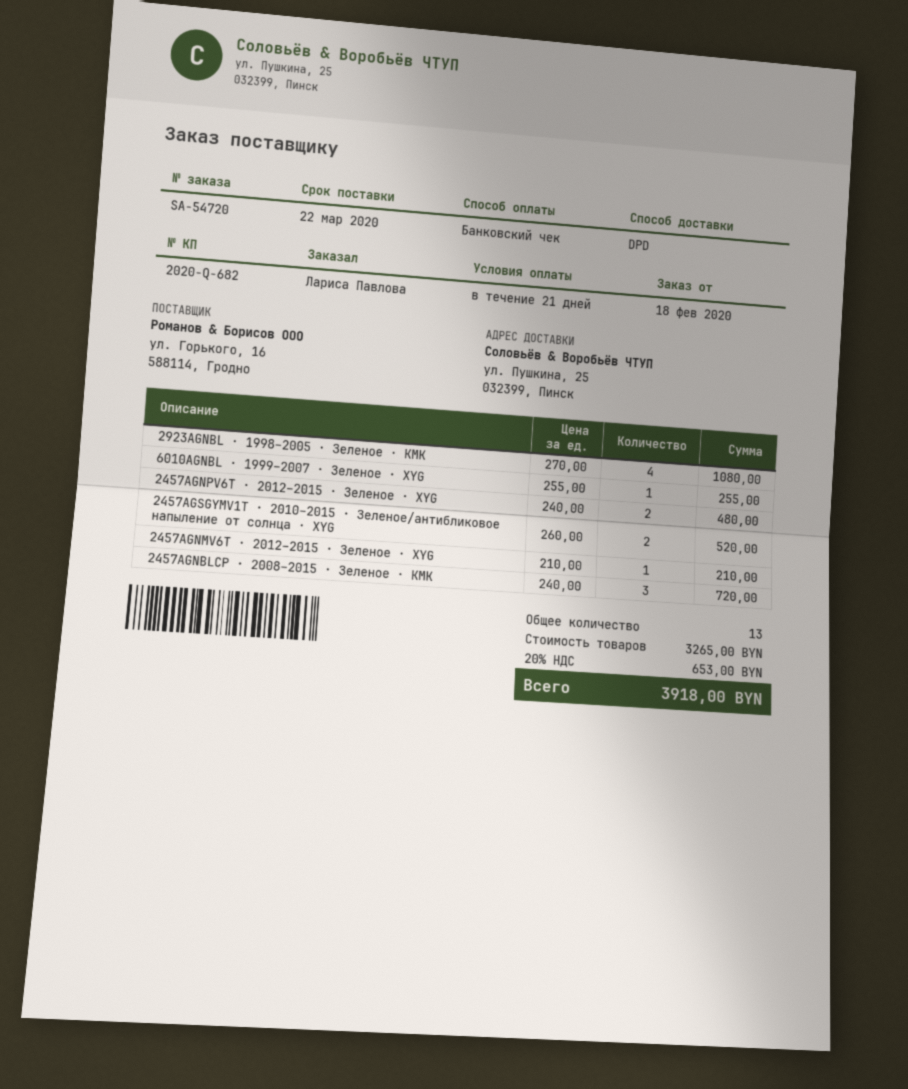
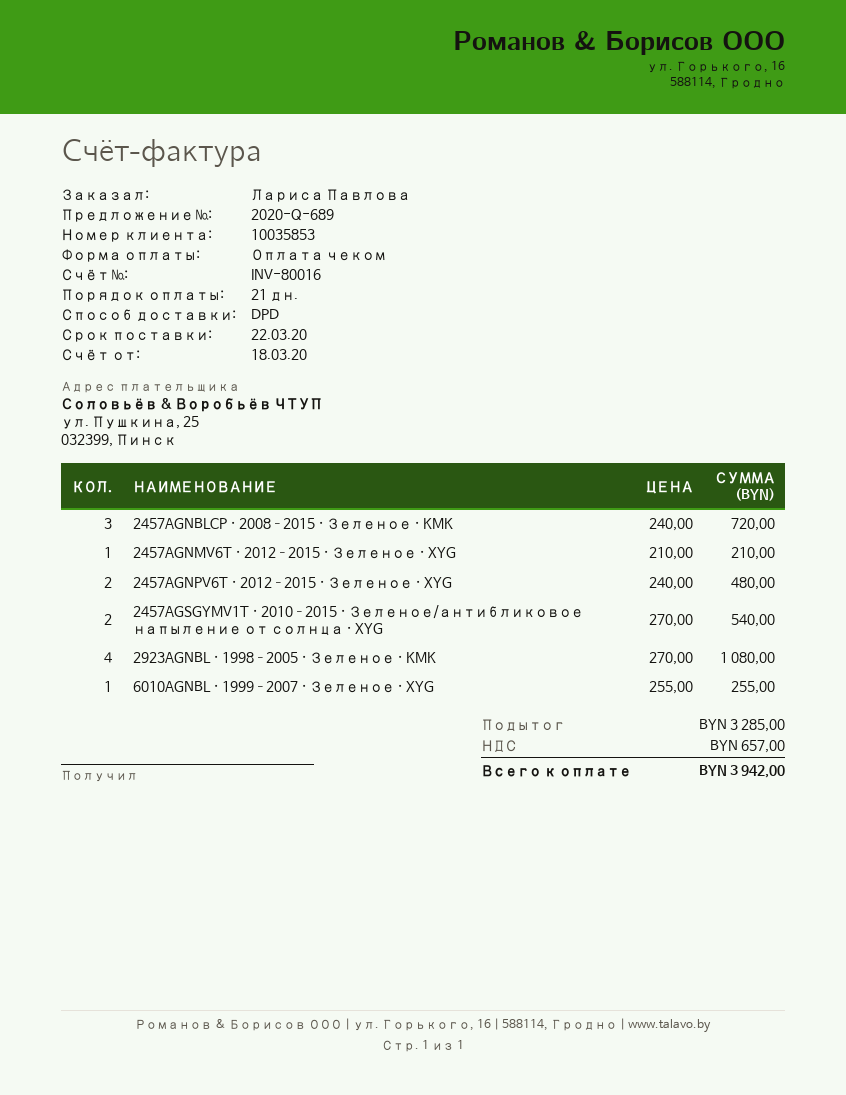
quote number: 2020-Q-682 -> 2020-Q-689
2457AGSGYMV1T · 2010–2015 · Зеленое/антибликовое напыление от солнца · XYG: 2 x 260.00 = 520.00 -> 2 x 270.00 = 540.00
subtotal: 3265.00 -> 3285.00
tax: 653.00 -> 657.00
total: 3918.00 -> 3942.00

